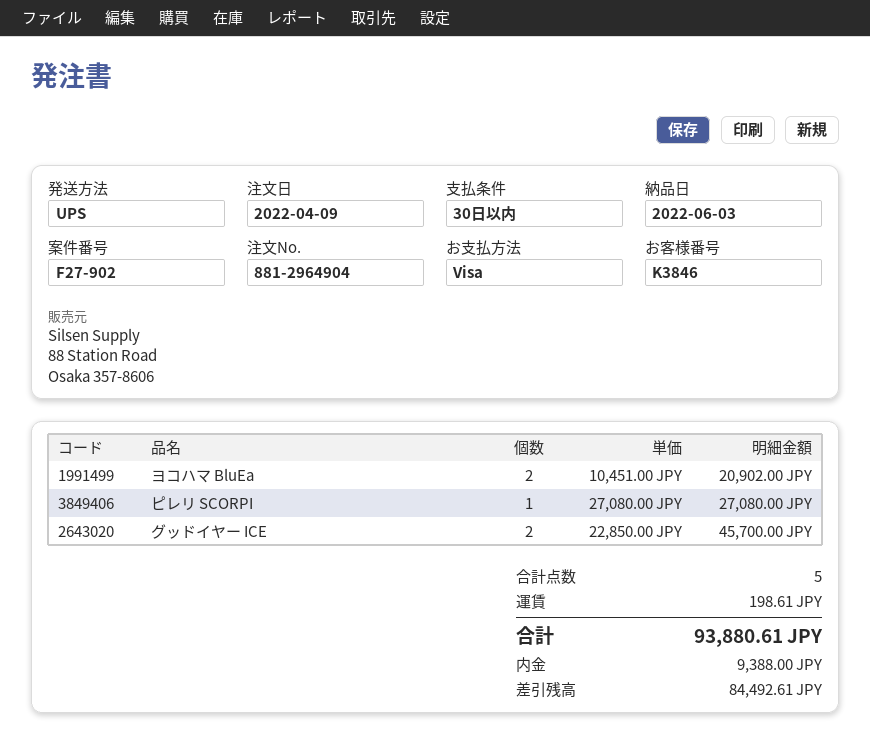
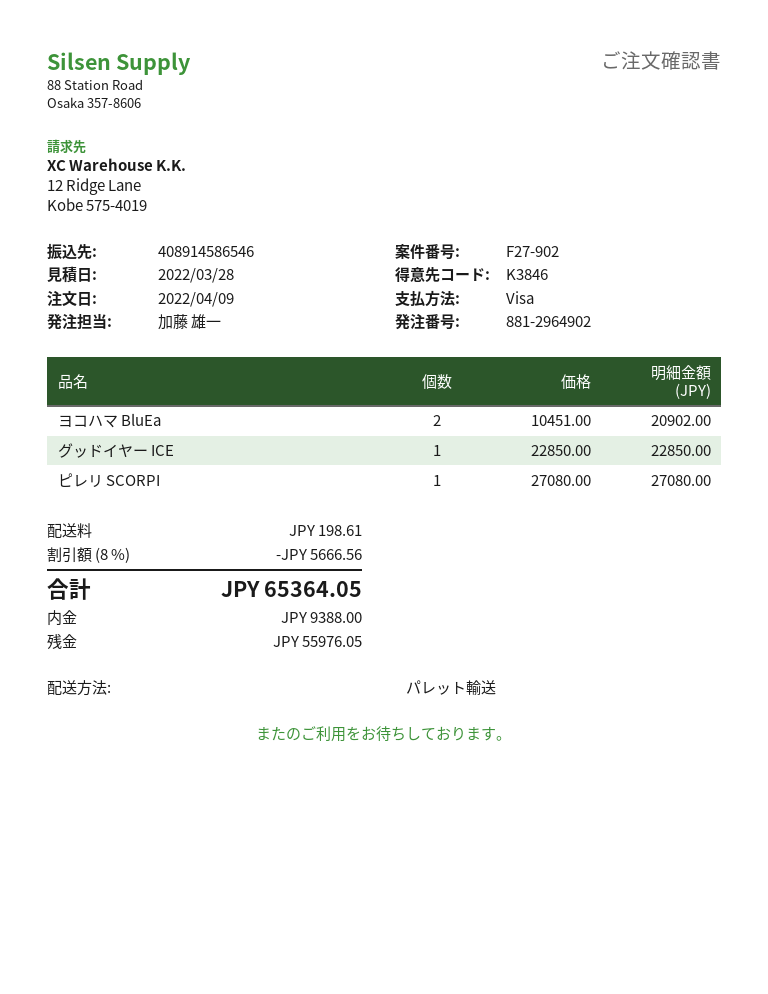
order number: 881-2964904 -> 881-2964902
shipping method: UPS -> pallet freight
グッドイヤー ICE: 2 x 22850.00 = 45700.00 -> 1 x 22850.00 = 22850.00
discount: none -> 8% = 5666.56
total: 93880.61 -> 65364.05
balance: 84492.61 -> 55976.05

